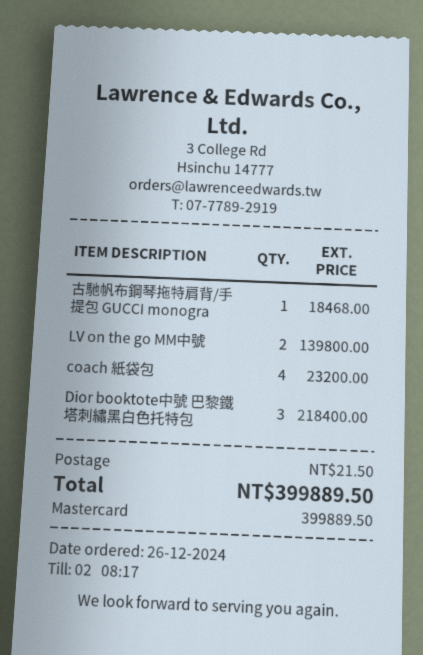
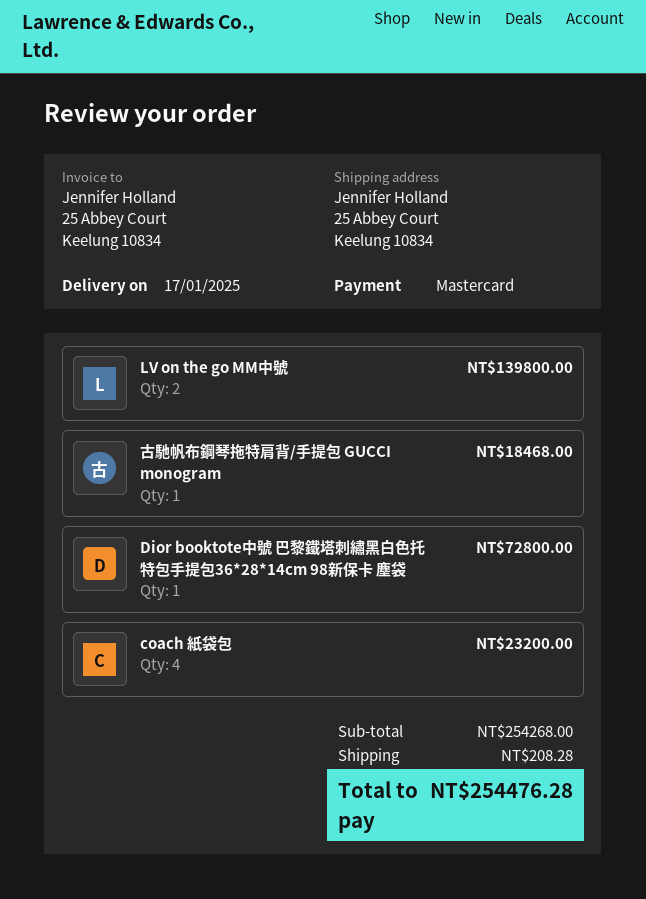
Dior booktote中號 巴黎鐵塔刺繡黑白色托特包: 3 for 218400.00 -> 1 for 72800.00
shipping: 21.50 -> 208.28
total: 399889.50 -> 254476.28

